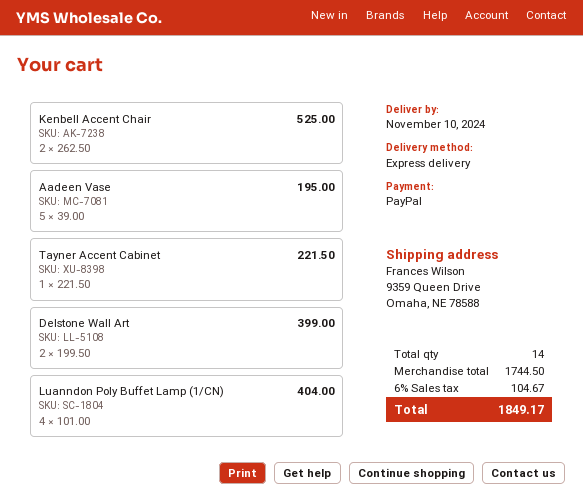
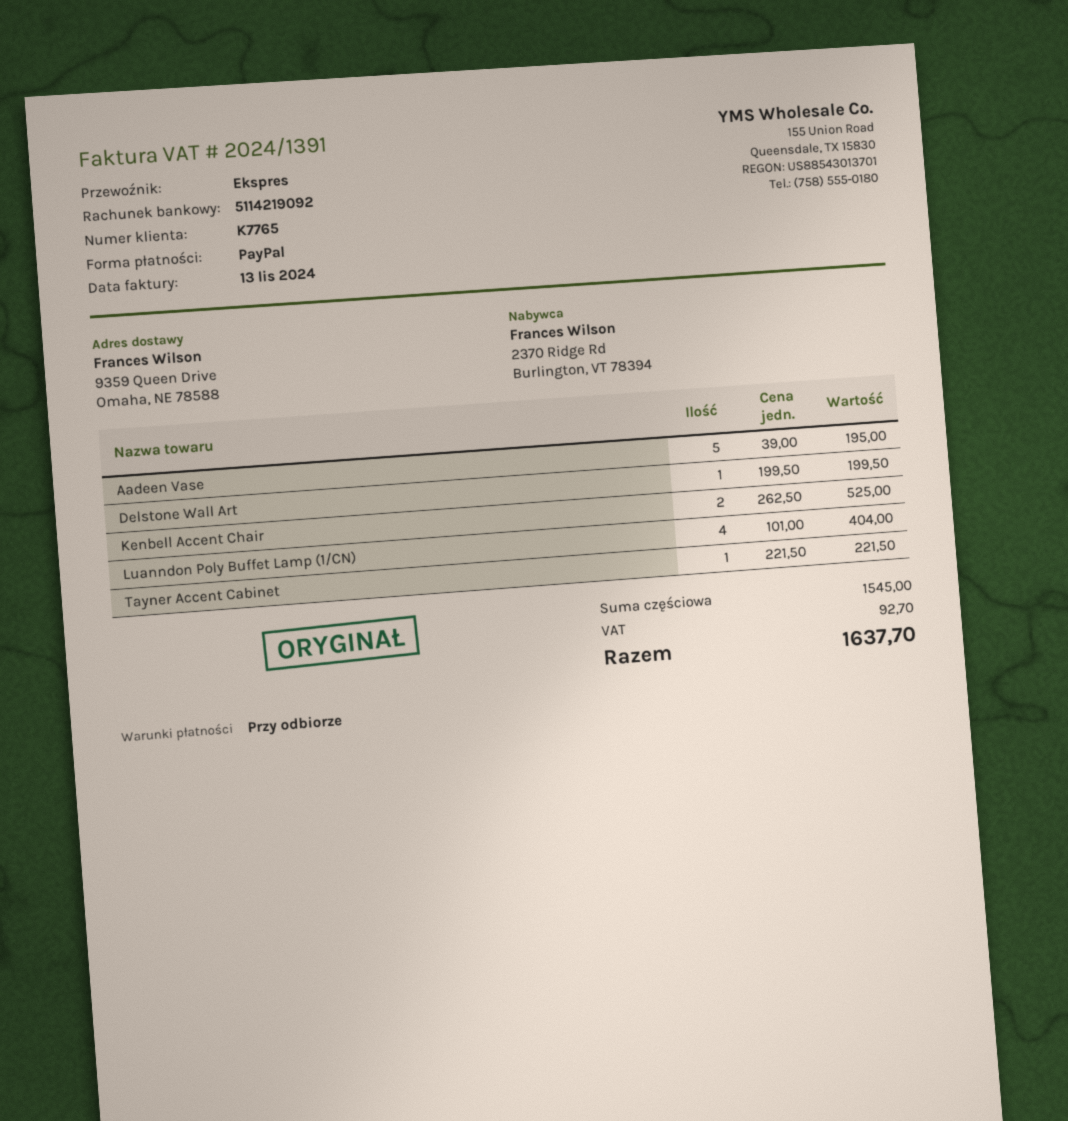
Delstone Wall Art: 2 x 199.50 = 399.00 -> 1 x 199.50 = 199.50
subtotal: 1744.50 -> 1545.00
tax: 104.67 -> 92.70
total: 1849.17 -> 1637.70

